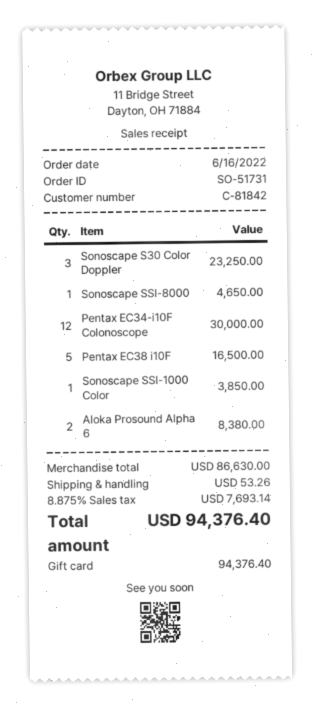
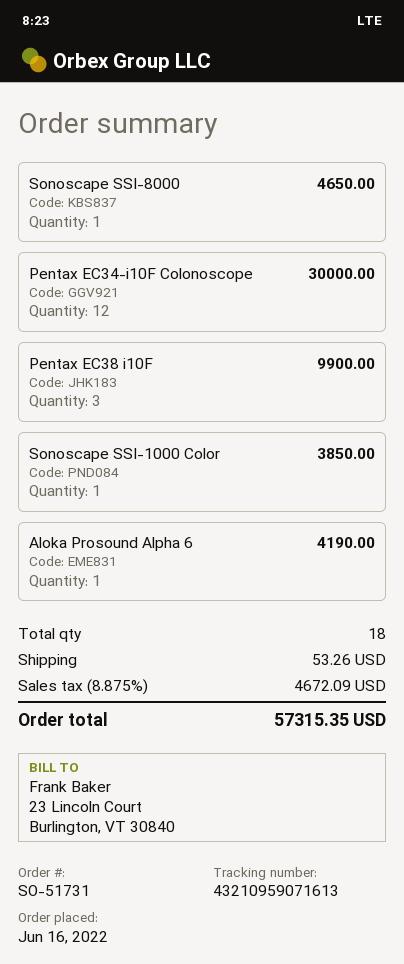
Sonoscape S30 Color Doppler: 3 for 23250.00 -> none
Pentax EC38 i10F: 5 for 16500.00 -> 3 for 9900.00
Aloka Prosound Alpha 6: 2 for 8380.00 -> 1 for 4190.00
tax: 8.875% = 7693.14 -> 8.875% = 4672.09
total: 94376.40 -> 57315.35

